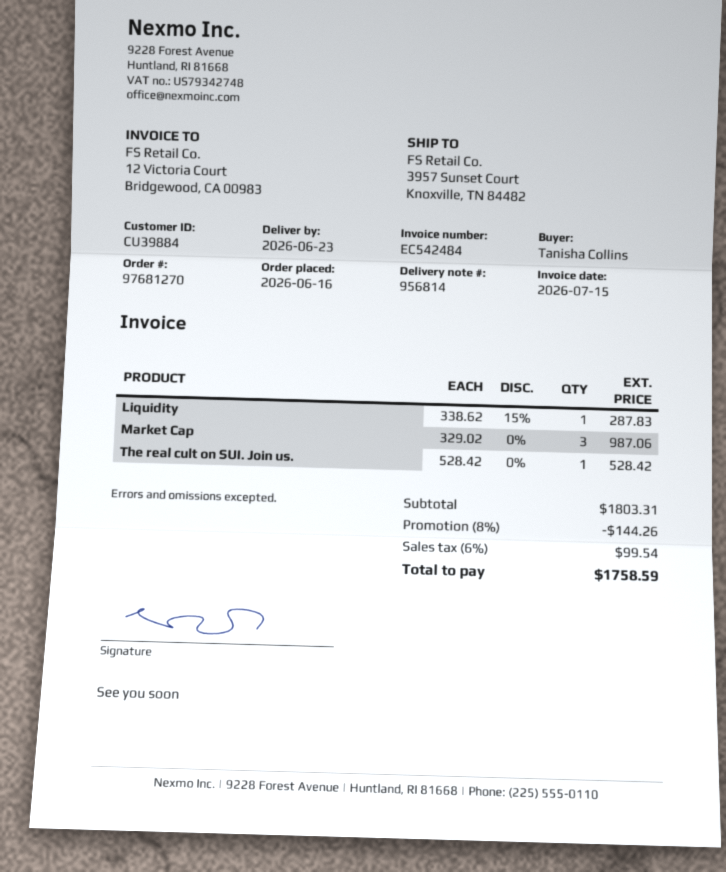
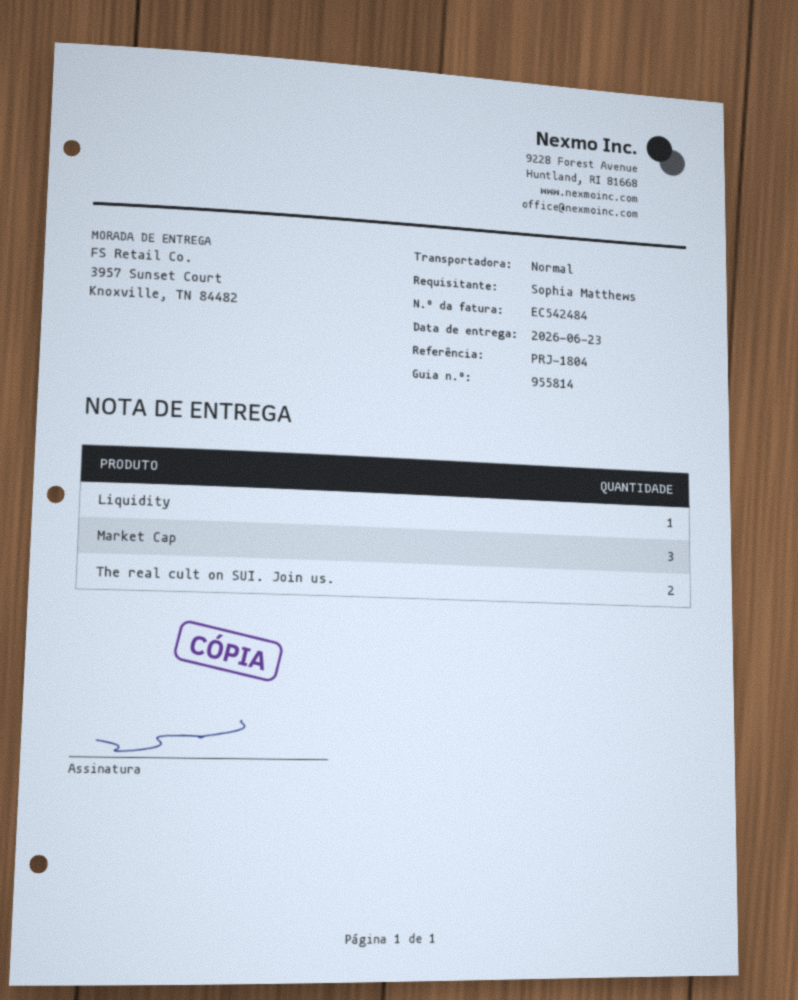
delivery note number: 956814 -> 955814
ordered by: Tanisha Collins -> Sophia Matthews
The real cult on SUI. Join us.: 1 -> 2

